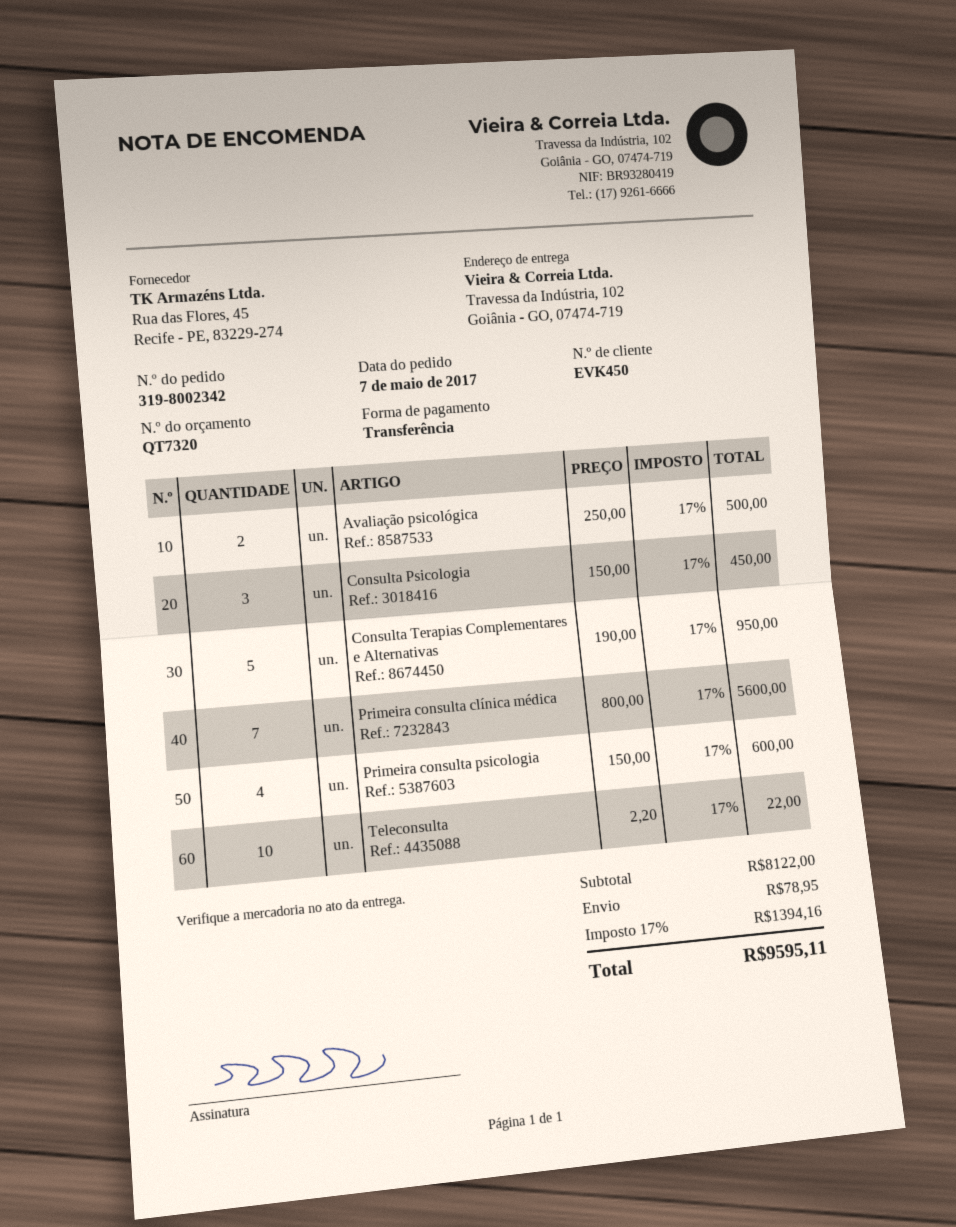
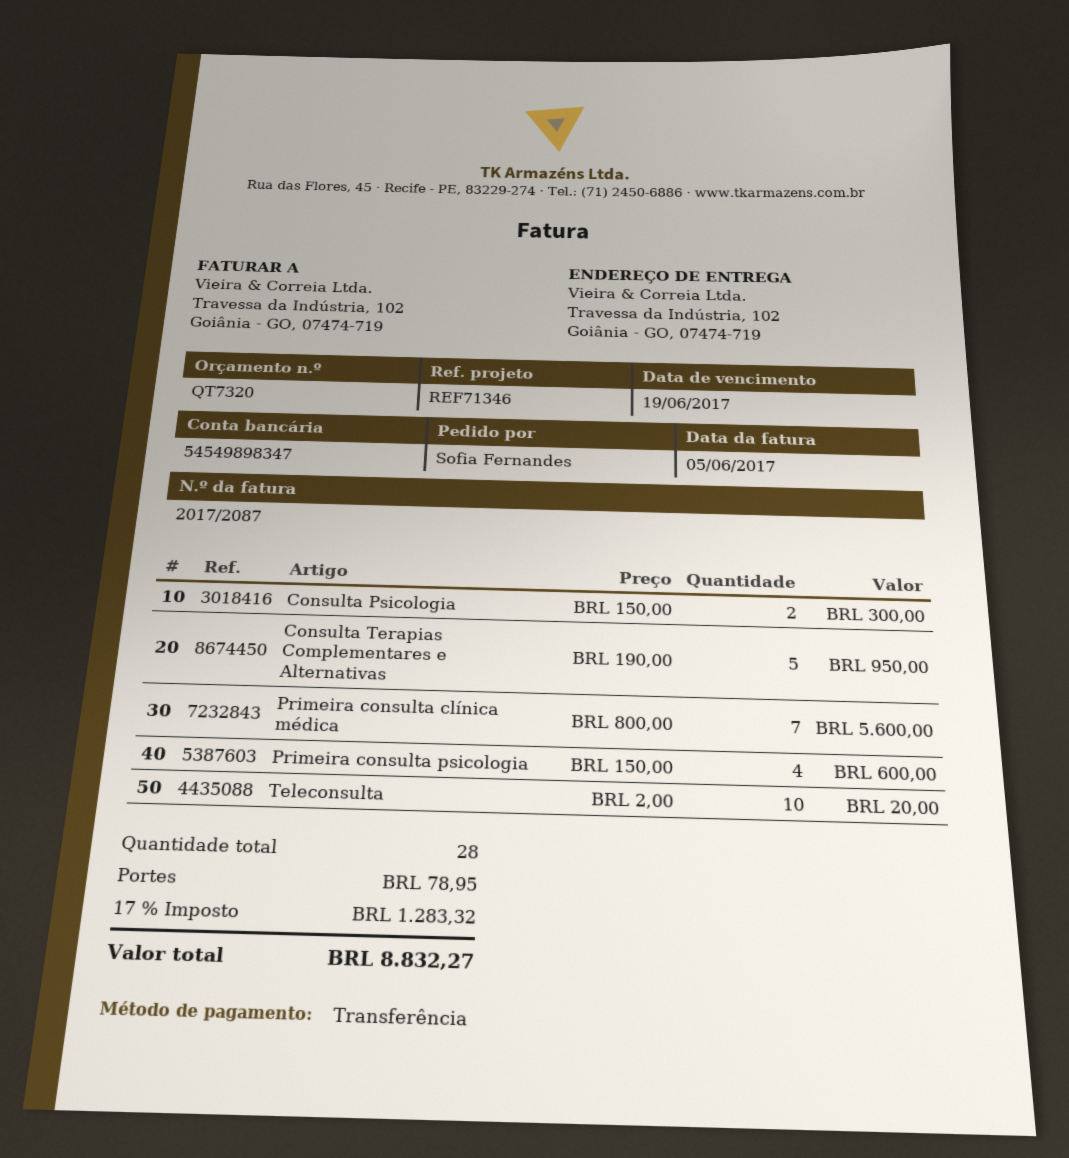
Avaliação psicológica: 2 x 250.00 = 500.00 -> none
Consulta Psicologia: 3 x 150.00 = 450.00 -> 2 x 150.00 = 300.00
Teleconsulta: 10 x 2.20 = 22.00 -> 10 x 2.00 = 20.00
tax: 17% = 1394.16 -> 17% = 1283.32
total: 9595.11 -> 8832.27

